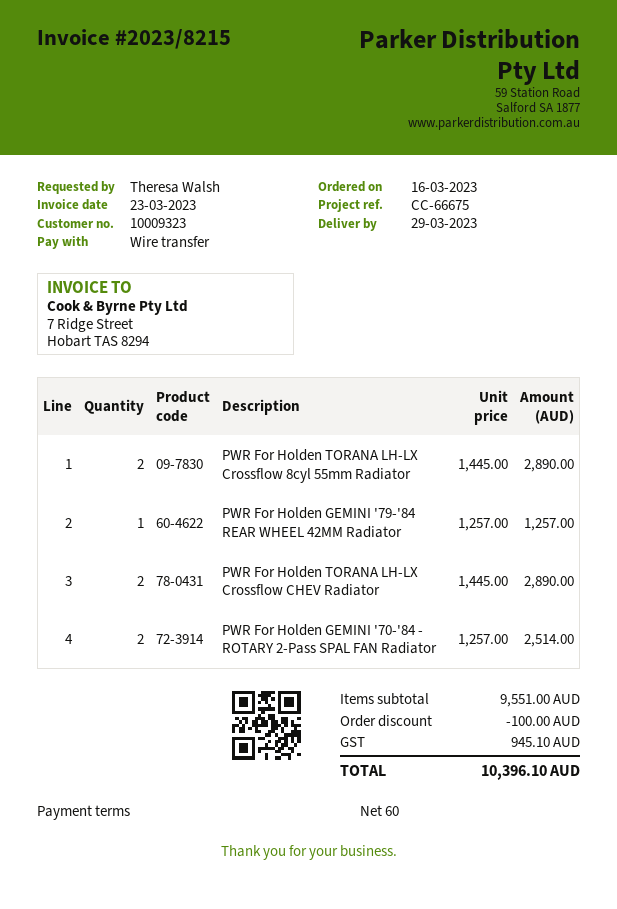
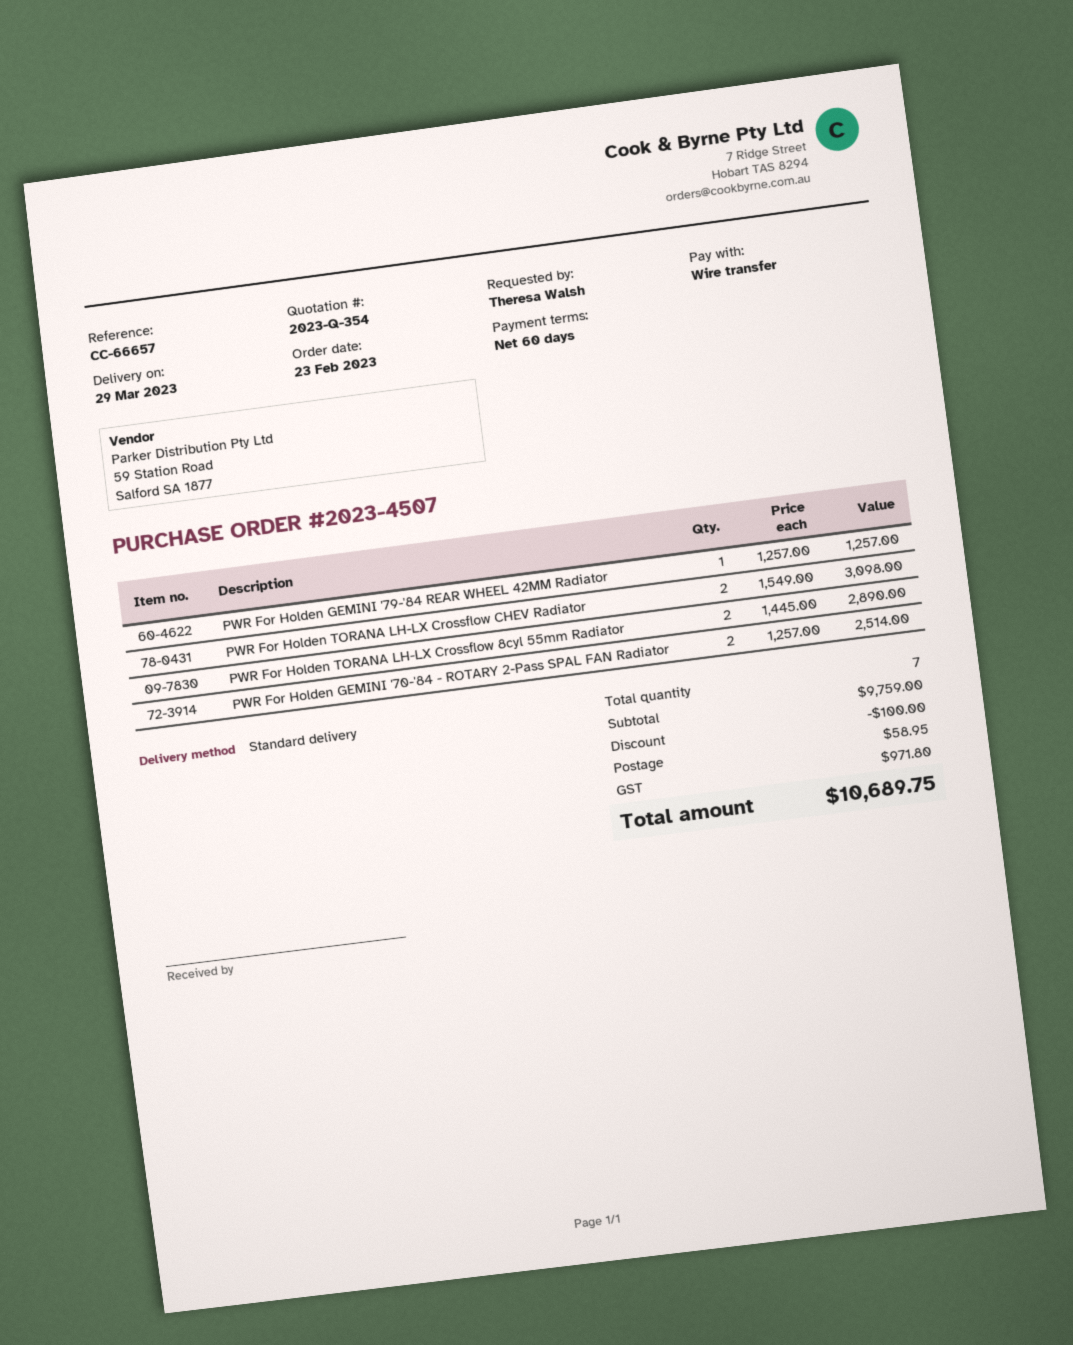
order date: 2023-03-16 -> 2023-02-23
reference: CC-66675 -> CC-66657
PWR For Holden TORANA LH-LX Crossflow CHEV Radiator: 2 x 1445.00 = 2890.00 -> 2 x 1549.00 = 3098.00
subtotal: 9551.00 -> 9759.00
shipping: none -> 58.95
tax: 945.10 -> 971.80
total: 10396.10 -> 10689.75

